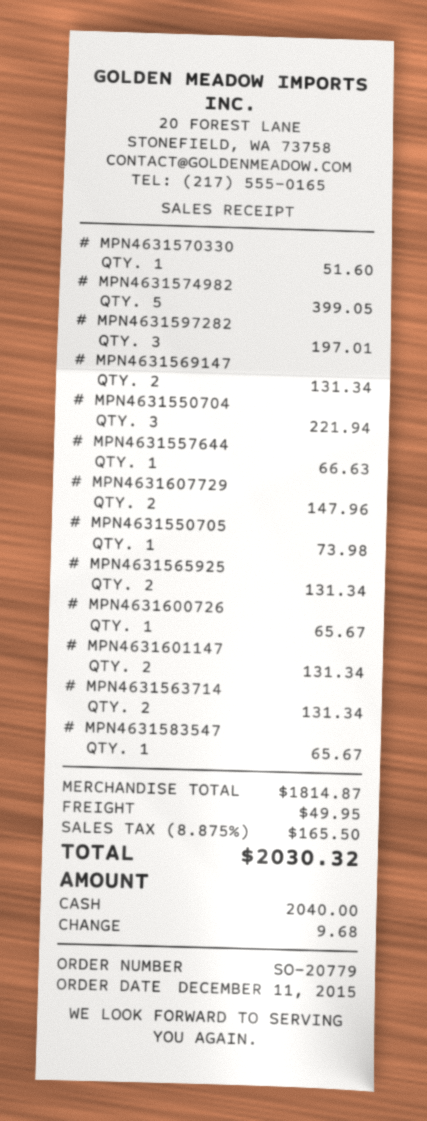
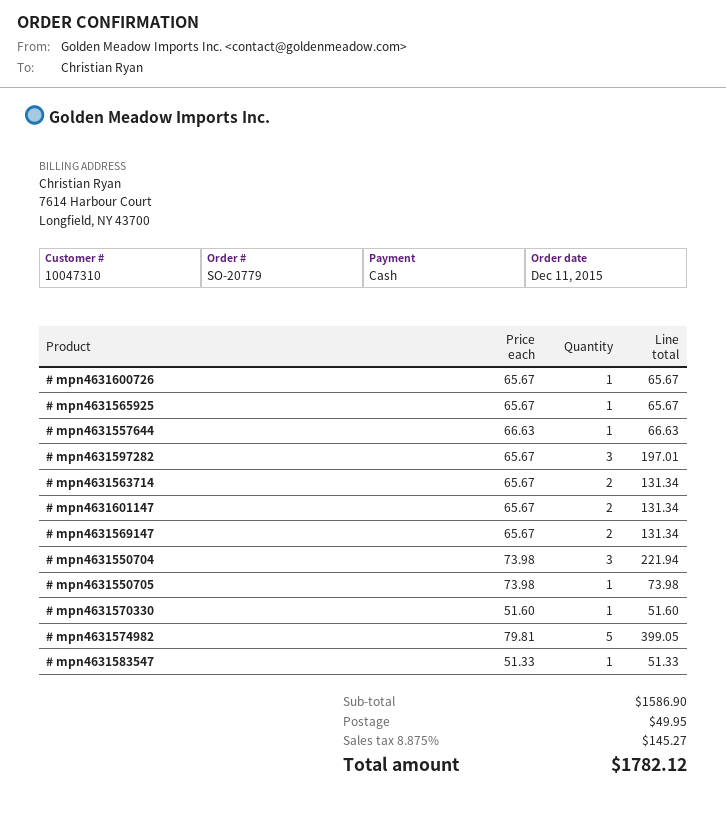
# MPN4631607729: 2 for 147.96 -> none
# MPN4631565925: 2 for 131.34 -> 1 for 65.67
# MPN4631583547: 1 for 65.67 -> 1 for 51.33
subtotal: 1814.87 -> 1586.90
tax: 8.875% = 165.50 -> 8.875% = 145.27
total: 2030.32 -> 1782.12

